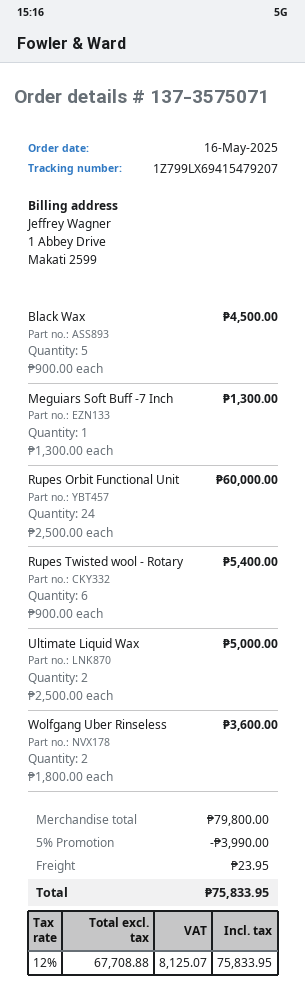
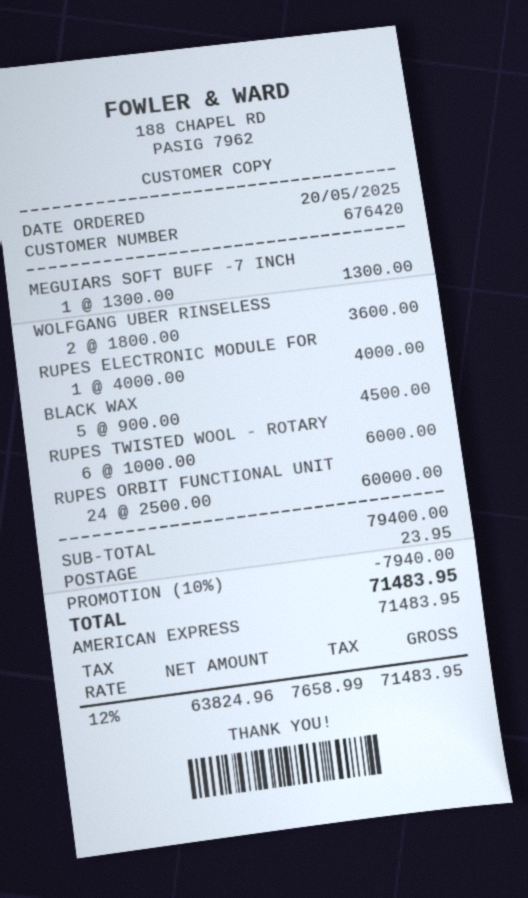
order date: 2025-05-16 -> 2025-05-20
Rupes Twisted wool - Rotary: 6 x 900.00 = 5400.00 -> 6 x 1000.00 = 6000.00
Ultimate Liquid Wax: 2 x 2500.00 = 5000.00 -> none
RUPES ELECTRONIC MODULE FOR: none -> 1 x 4000.00 = 4000.00
subtotal: 79800.00 -> 79400.00
discount: 5% = 3990.00 -> 10% = 7940.00
net: 67708.88 -> 63824.96
tax: 12% = 8125.07 -> 12% = 7658.99
total: 75833.95 -> 71483.95

